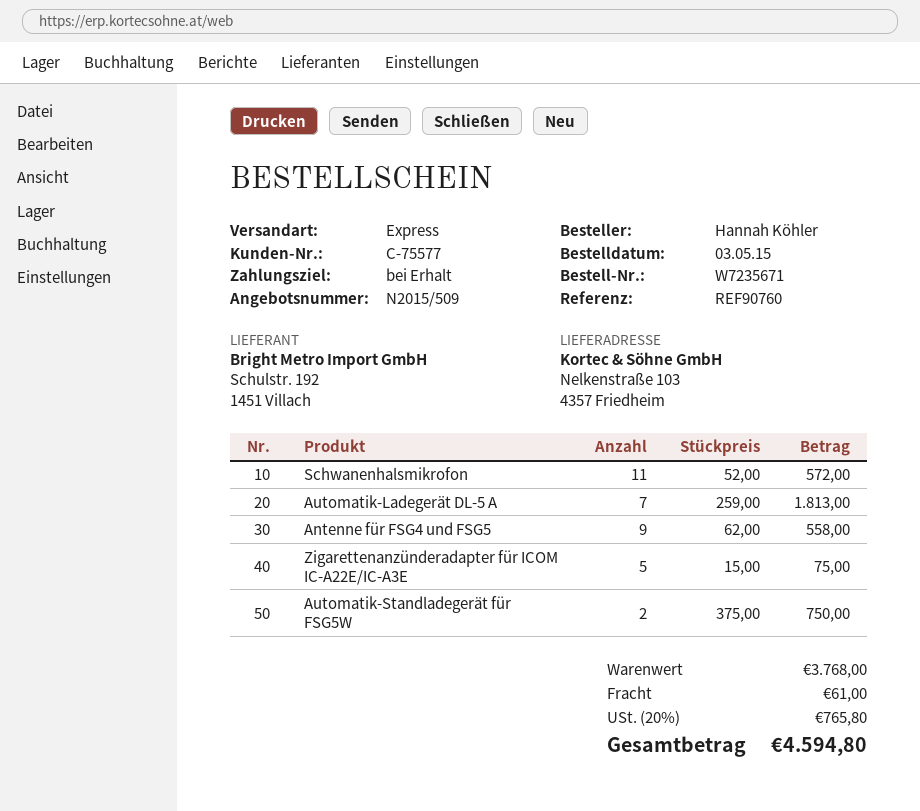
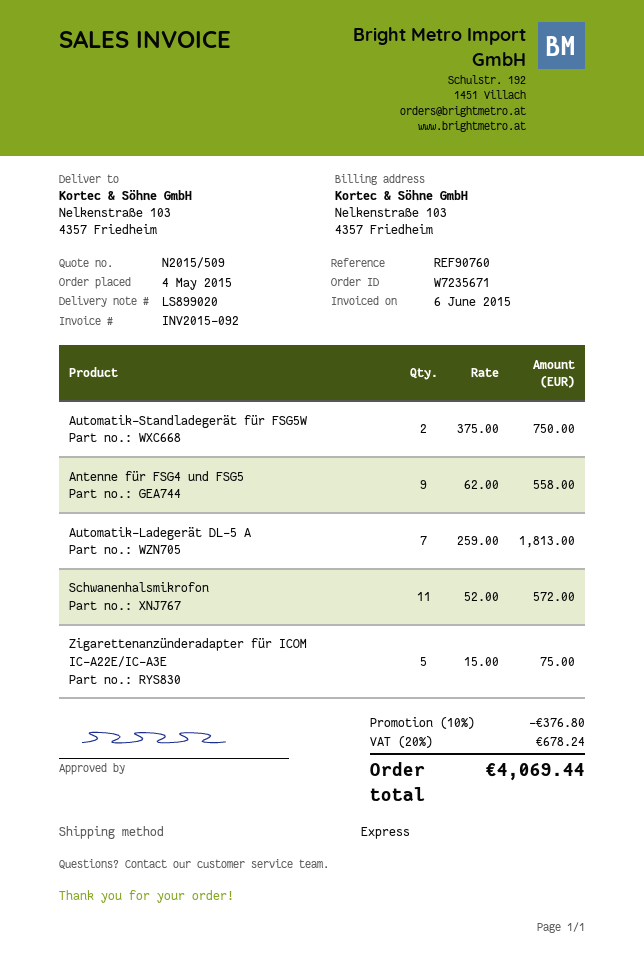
order date: 2015-05-03 -> 2015-05-04
discount: none -> 10% = 376.80
shipping: 61.00 -> none
tax: 20% = 765.80 -> 20% = 678.24
total: 4594.80 -> 4069.44

